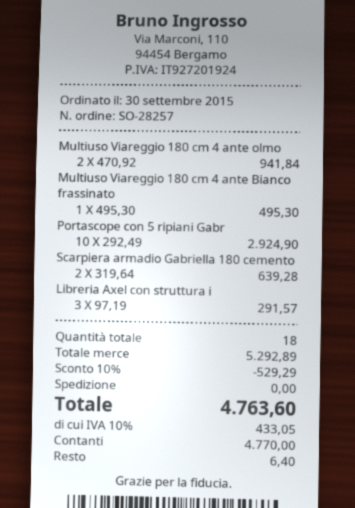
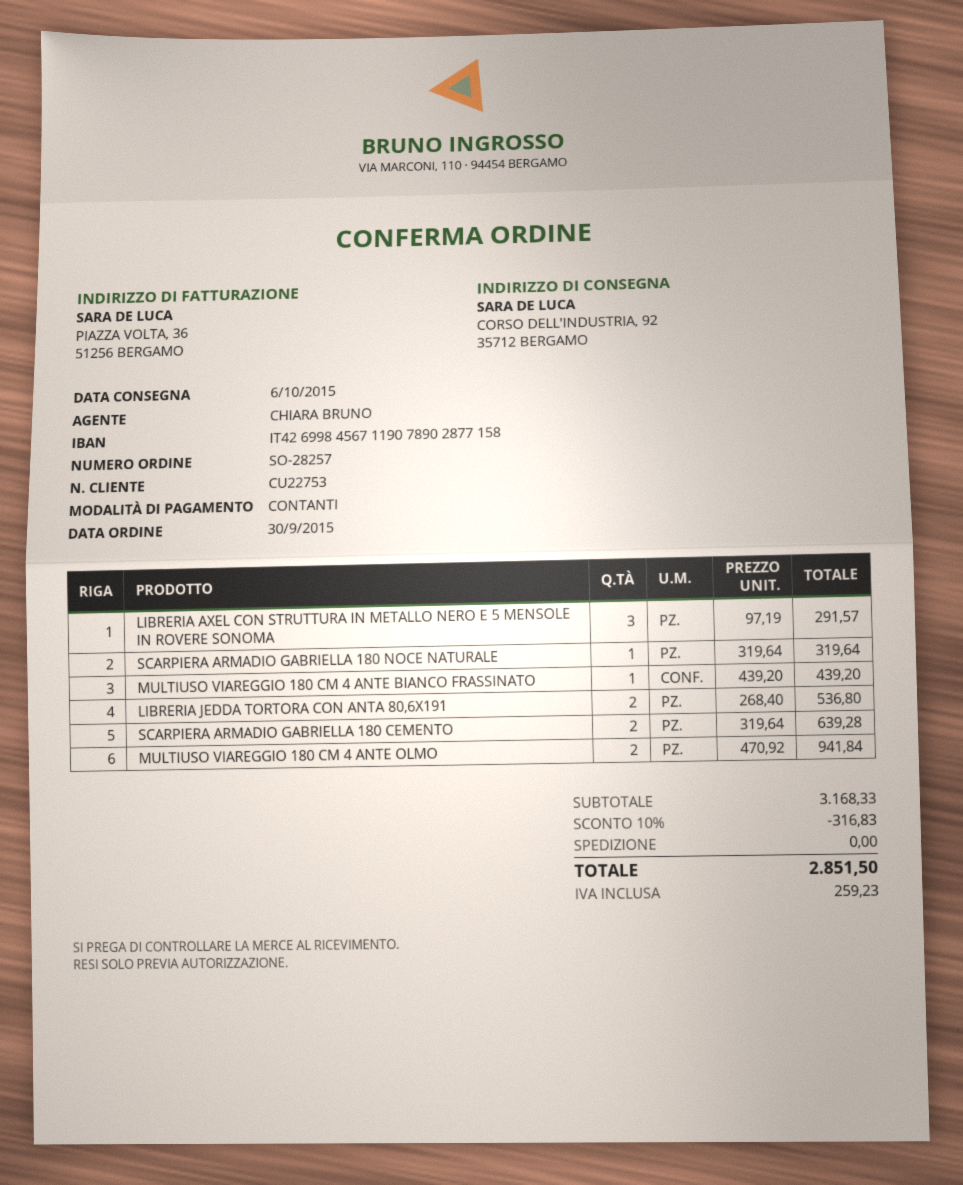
Multiuso Viareggio 180 cm 4 ante Bianco frassinato: 1 x 495.30 = 495.30 -> 1 x 439.20 = 439.20
Portascope con 5 ripiani Gabr: 10 x 292.49 = 2924.90 -> none
SCARPIERA ARMADIO GABRIELLA 180 NOCE NATURALE: none -> 1 x 319.64 = 319.64
LIBRERIA JEDDA TORTORA CON ANTA 80,6X191: none -> 2 x 268.40 = 536.80
subtotal: 5292.89 -> 3168.33
discount: 10% = 529.29 -> 10% = 316.83
tax: 433.05 -> 259.23
total: 4763.60 -> 2851.50

